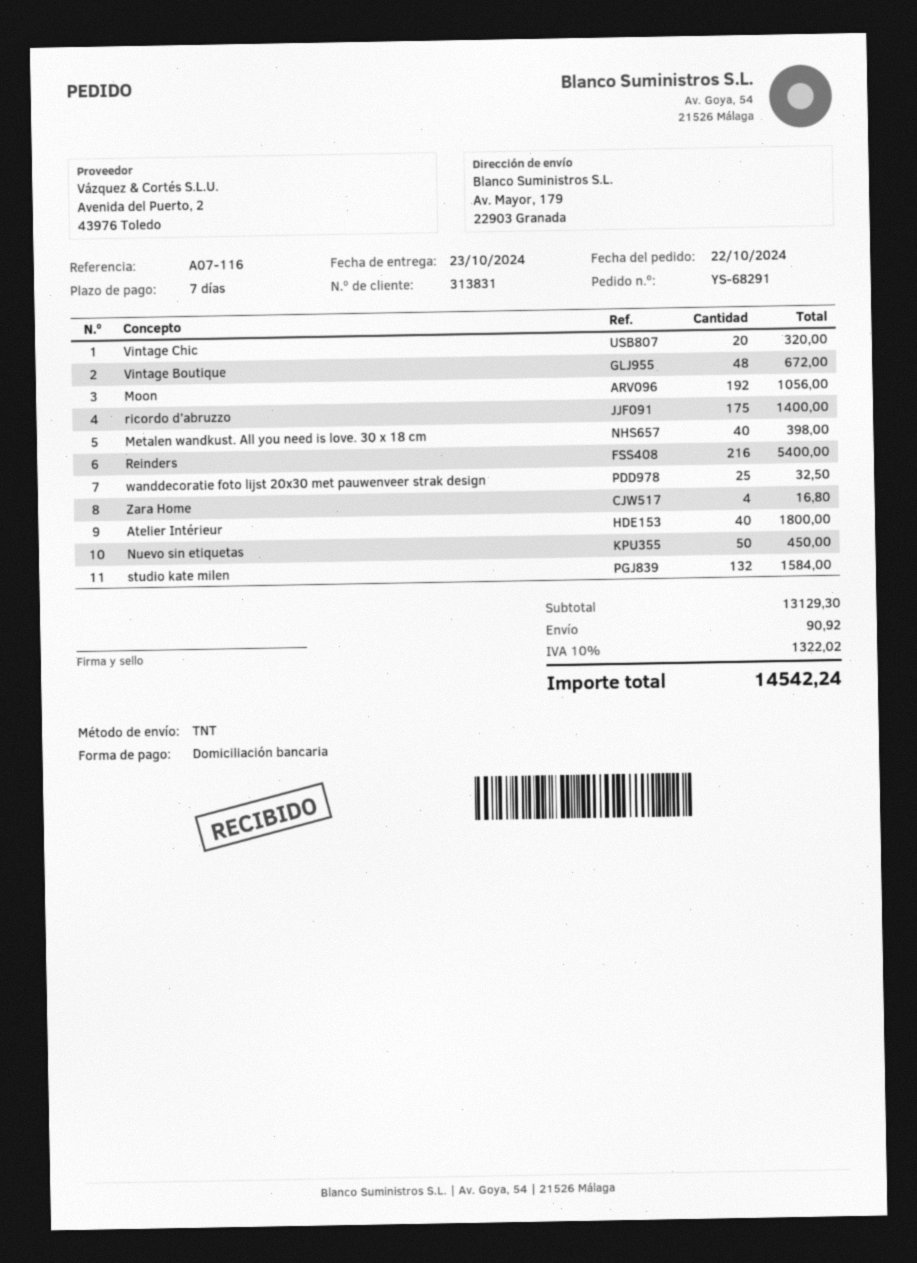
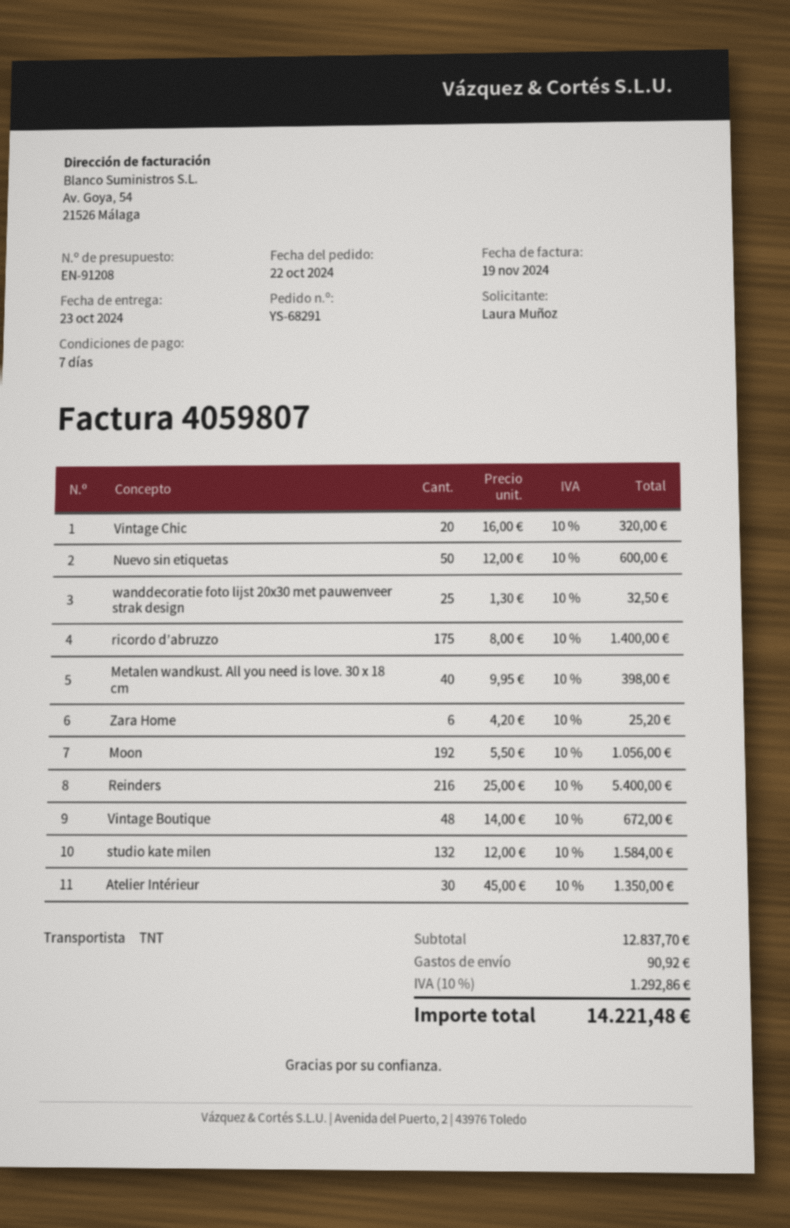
Zara Home: 4 for 16.80 -> 6 for 25.20
Atelier Intérieur: 40 for 1800.00 -> 30 for 1350.00
Nuevo sin etiquetas: 50 for 450.00 -> 50 for 600.00
subtotal: 13129.30 -> 12837.70
tax: 10% = 1322.02 -> 10% = 1292.86
total: 14542.24 -> 14221.48

